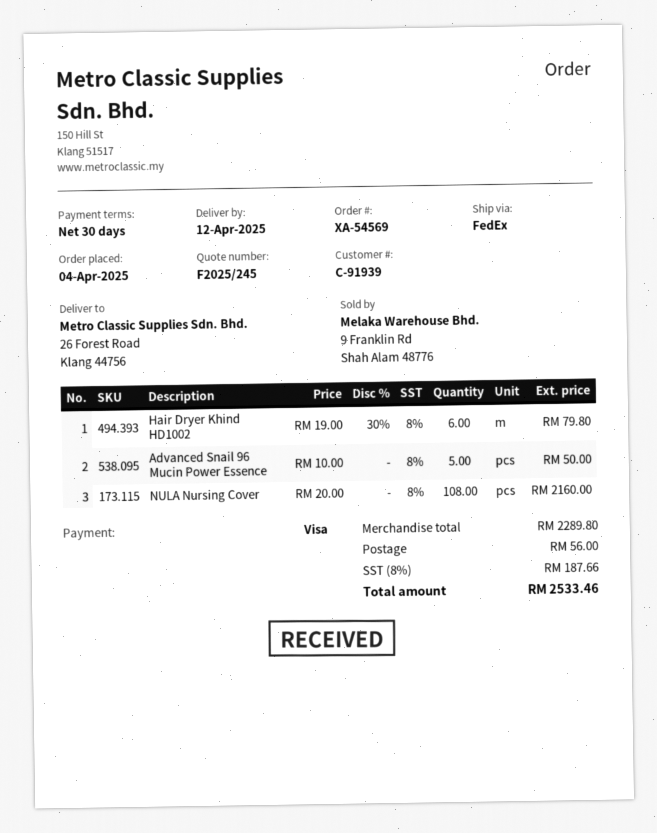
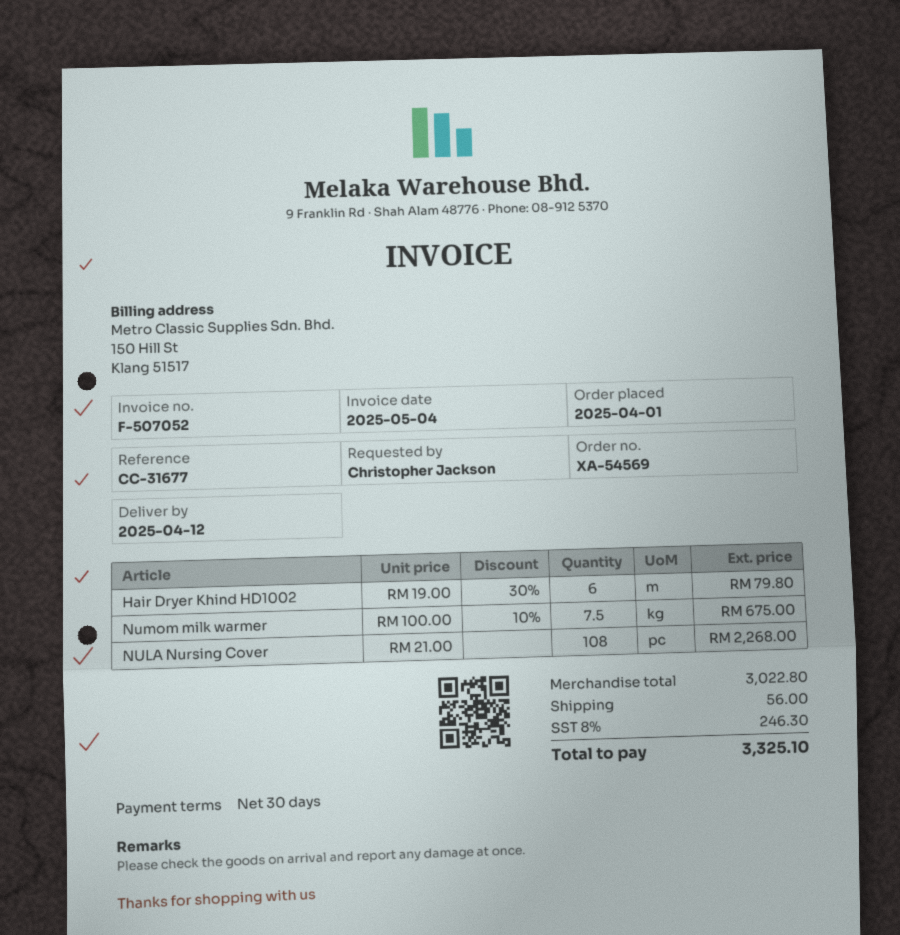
order date: 2025-04-04 -> 2025-04-01
Advanced Snail 96 Mucin Power Essence: 5 x 10.00 = 50.00 -> none
NULA Nursing Cover: 108 x 20.00 = 2160.00 -> 108 x 21.00 = 2268.00
Numom milk warmer: none -> 7.5 x 100.00 - 10% = 675.00
subtotal: 2289.80 -> 3022.80
tax: 8% = 187.66 -> 8% = 246.30
total: 2533.46 -> 3325.10

